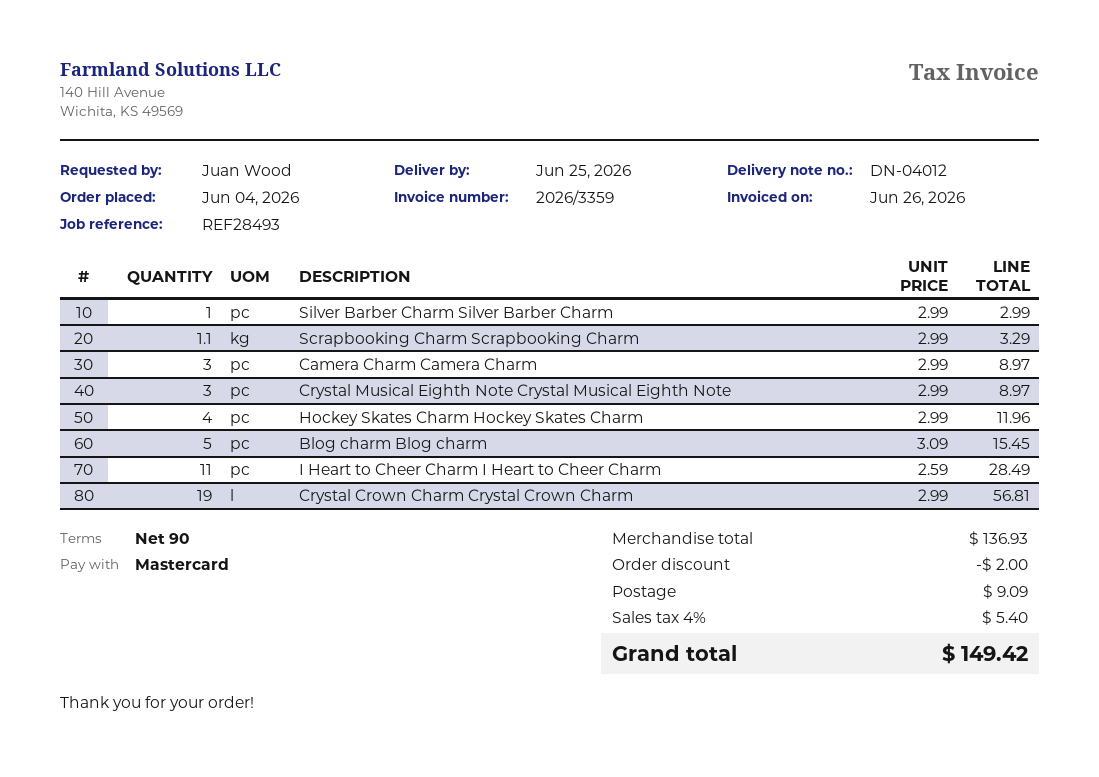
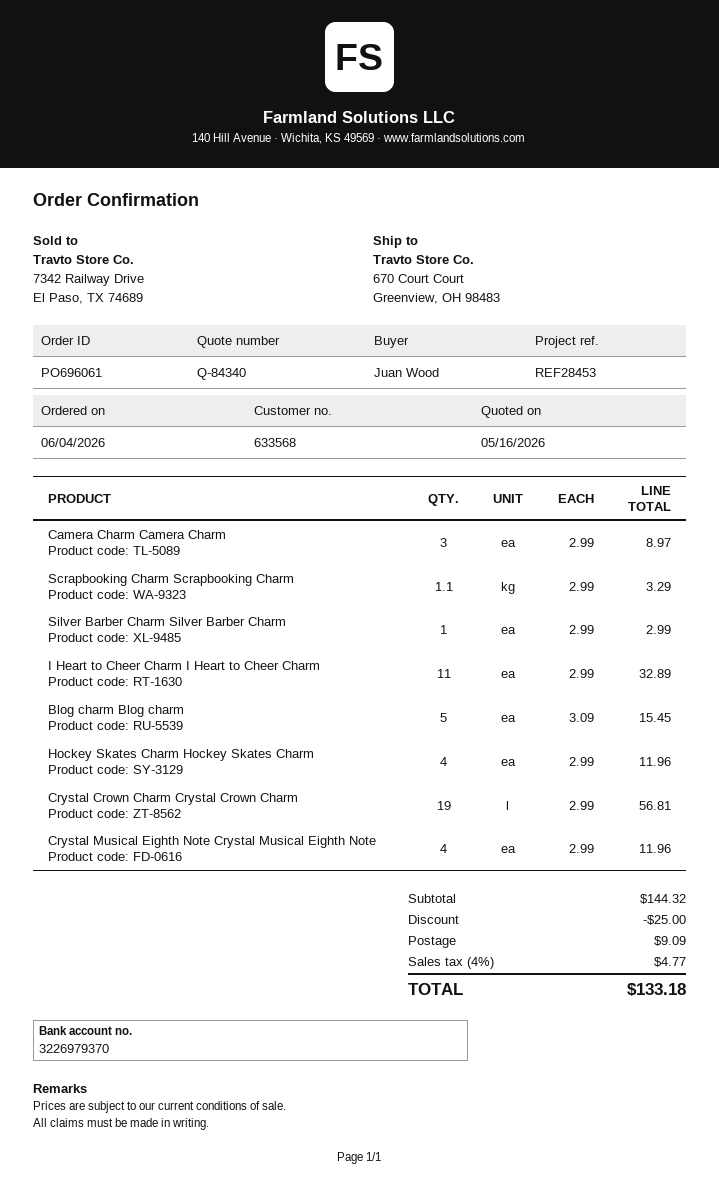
reference: REF28493 -> REF28453
Crystal Musical Eighth Note Crystal Musical Eighth Note: 3 x 2.99 = 8.97 -> 4 x 2.99 = 11.96
I Heart to Cheer Charm I Heart to Cheer Charm: 11 x 2.59 = 28.49 -> 11 x 2.99 = 32.89
subtotal: 136.93 -> 144.32
discount: 2.00 -> 25.00
tax: 4% = 5.40 -> 4% = 4.77
total: 149.42 -> 133.18

